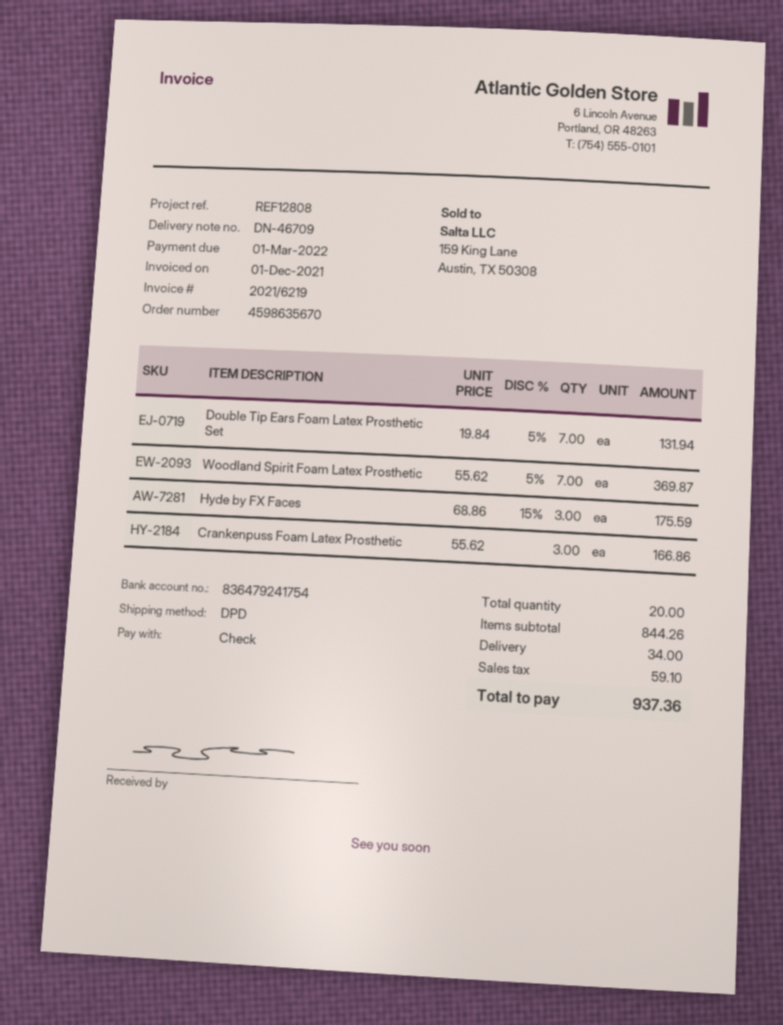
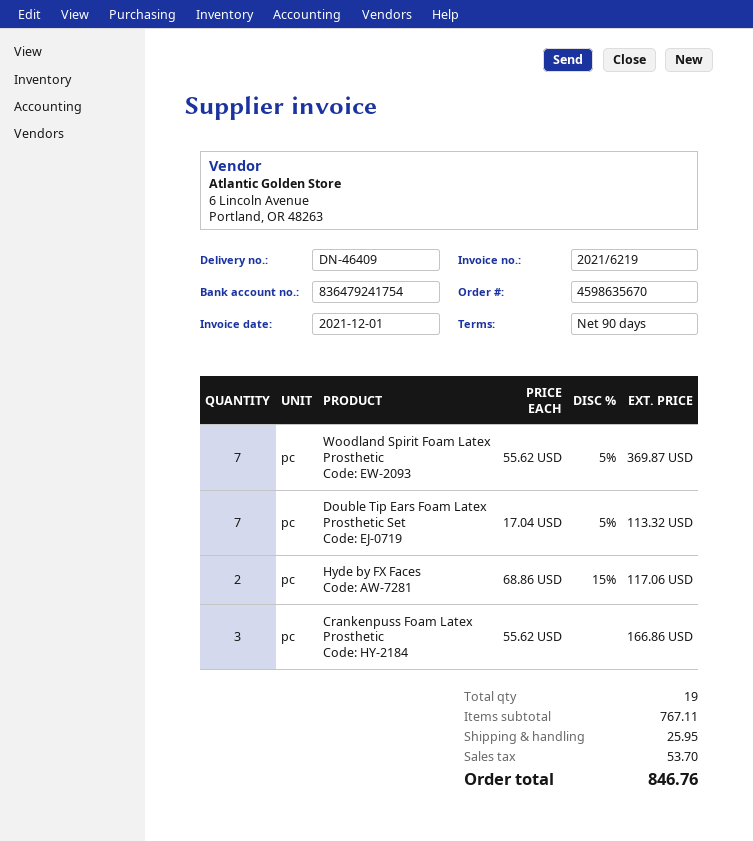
delivery note number: DN-46709 -> DN-46409
Double Tip Ears Foam Latex Prosthetic Set: 7 x 19.84 - 5% = 131.94 -> 7 x 17.04 - 5% = 113.32
Hyde by FX Faces: 3 x 68.86 - 15% = 175.59 -> 2 x 68.86 - 15% = 117.06
total quantity: 20 -> 19
subtotal: 844.26 -> 767.11
shipping: 34.00 -> 25.95
tax: 59.10 -> 53.70
total: 937.36 -> 846.76

